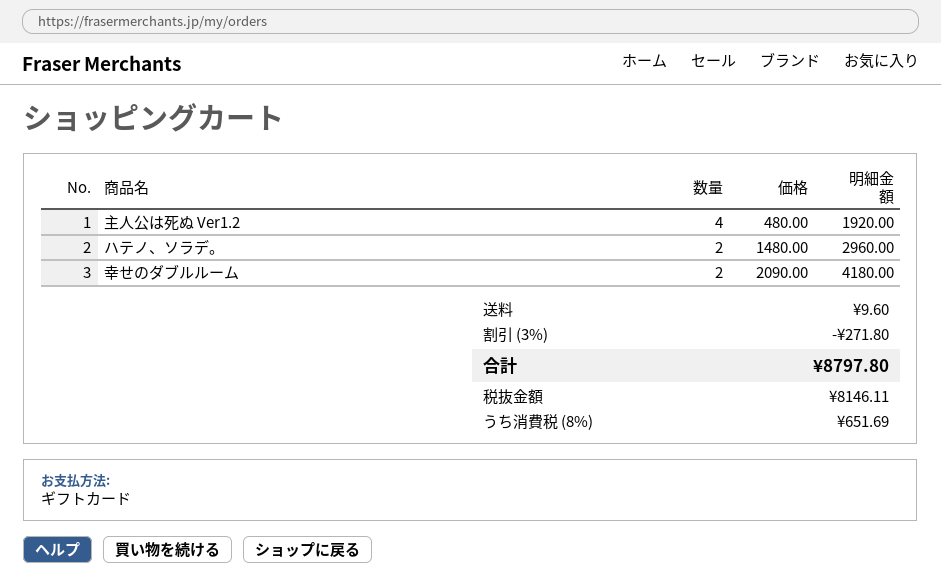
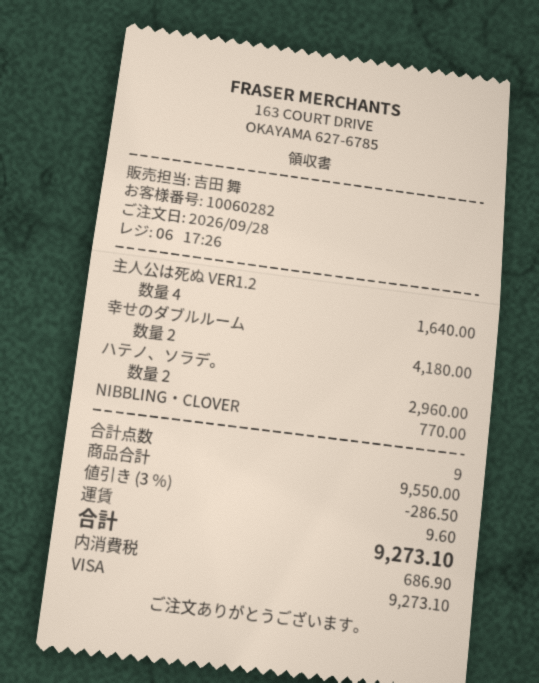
payment method: gift card -> Visa
主人公は死ぬ Ver1.2: 4 for 1920.00 -> 4 for 1640.00
NIBBLING・CLOVER: none -> 1 for 770.00
discount: 3% = 271.80 -> 3% = 286.50
tax: 651.69 -> 686.90
total: 8797.80 -> 9273.10

